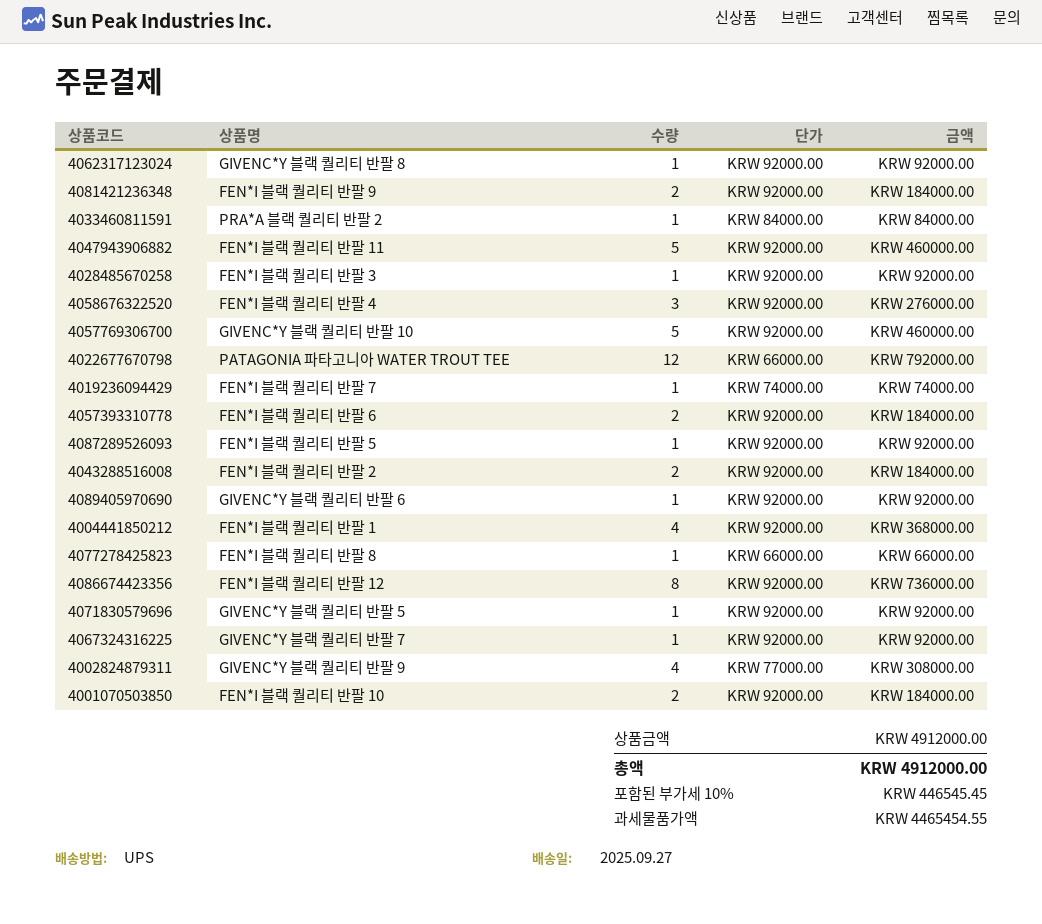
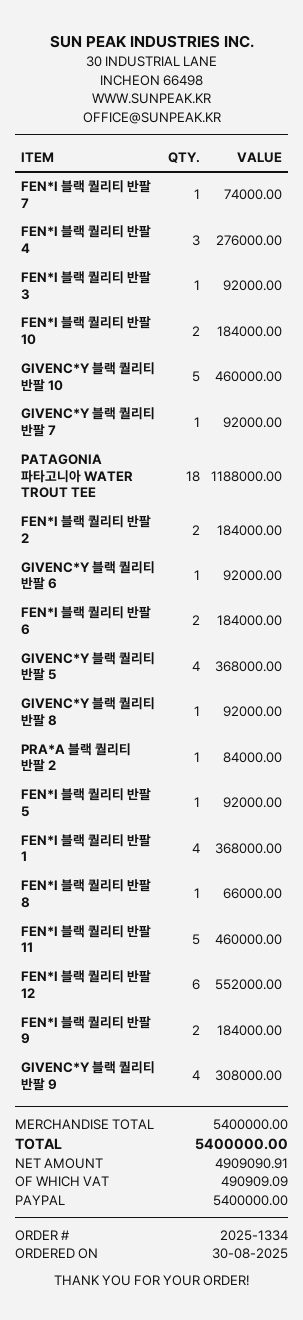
PATAGONIA 파타고니아 WATER TROUT TEE: 12 for 792000.00 -> 18 for 1188000.00
FEN*I 블랙 퀄리티 반팔 12: 8 for 736000.00 -> 6 for 552000.00
GIVENC*Y 블랙 퀄리티 반팔 5: 1 for 92000.00 -> 4 for 368000.00
subtotal: 4912000.00 -> 5400000.00
net: 4465454.55 -> 4909090.91
tax: 446545.45 -> 490909.09
total: 4912000.00 -> 5400000.00

